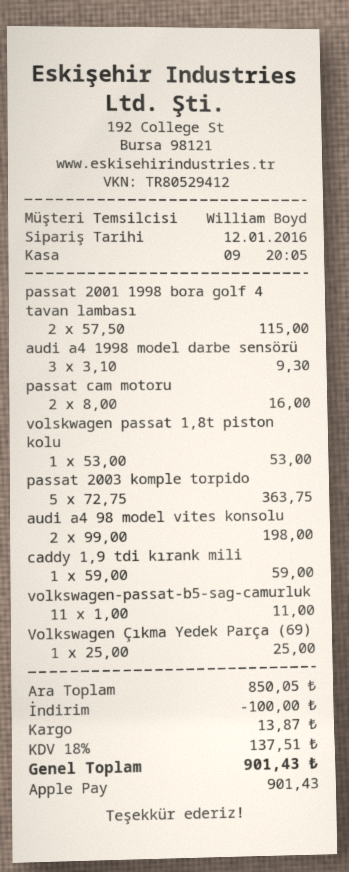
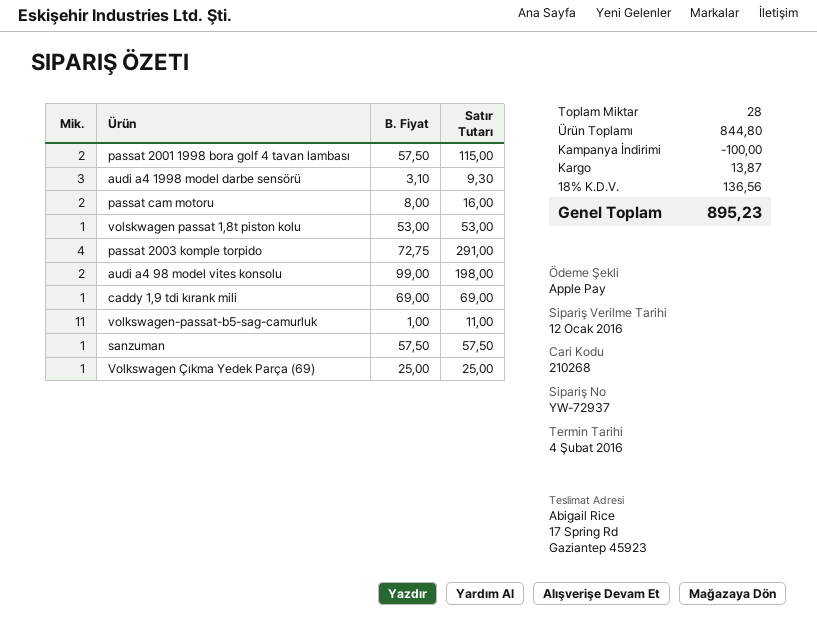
passat 2003 komple torpido: 5 x 72.75 = 363.75 -> 4 x 72.75 = 291.00
caddy 1,9 tdi kırank mili: 1 x 59.00 = 59.00 -> 1 x 69.00 = 69.00
sanzuman: none -> 1 x 57.50 = 57.50
subtotal: 850.05 -> 844.80
tax: 18% = 137.51 -> 18% = 136.56
total: 901.43 -> 895.23

